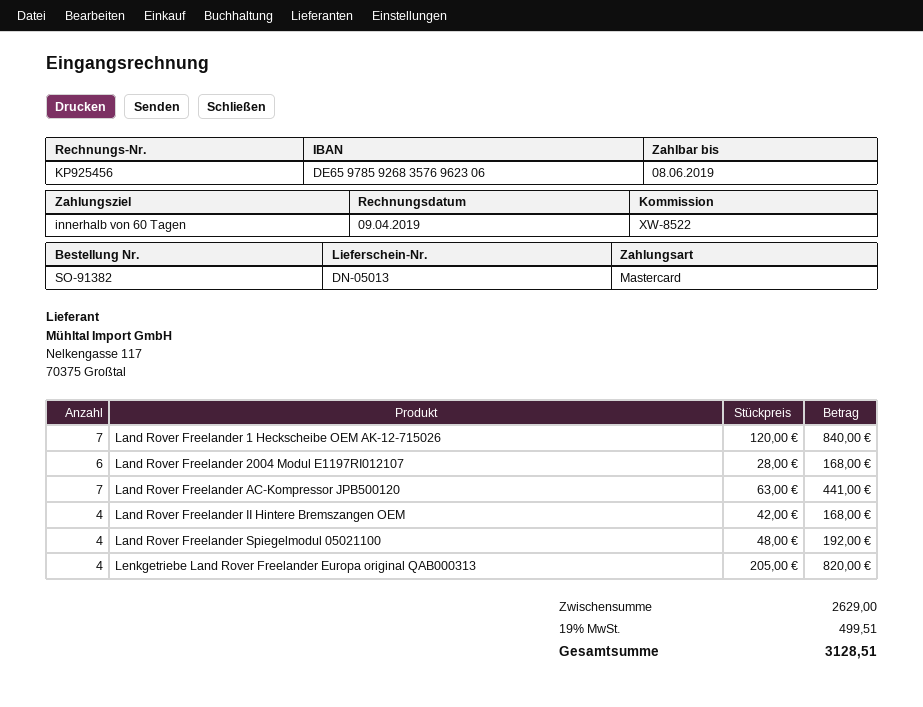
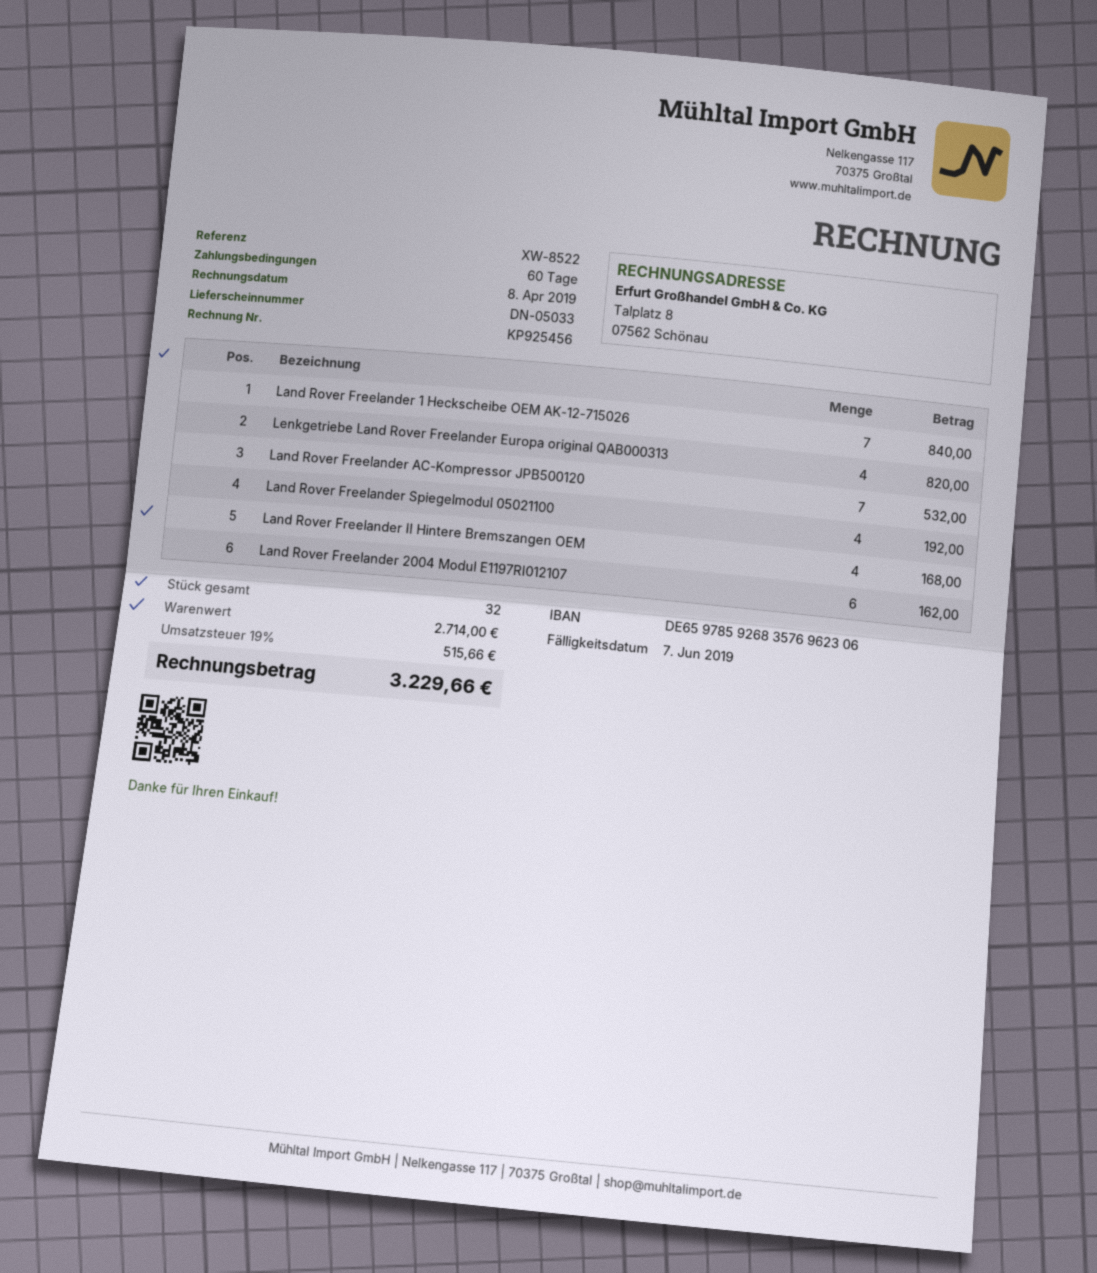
delivery note number: DN-05013 -> DN-05033
invoice date: 2019-04-09 -> 2019-04-08
due date: 2019-06-08 -> 2019-06-07
Land Rover Freelander 2004 Modul E1197RI012107: 6 for 168.00 -> 6 for 162.00
Land Rover Freelander AC-Kompressor JPB500120: 7 for 441.00 -> 7 for 532.00
subtotal: 2629.00 -> 2714.00
tax: 19% = 499.51 -> 19% = 515.66
total: 3128.51 -> 3229.66

